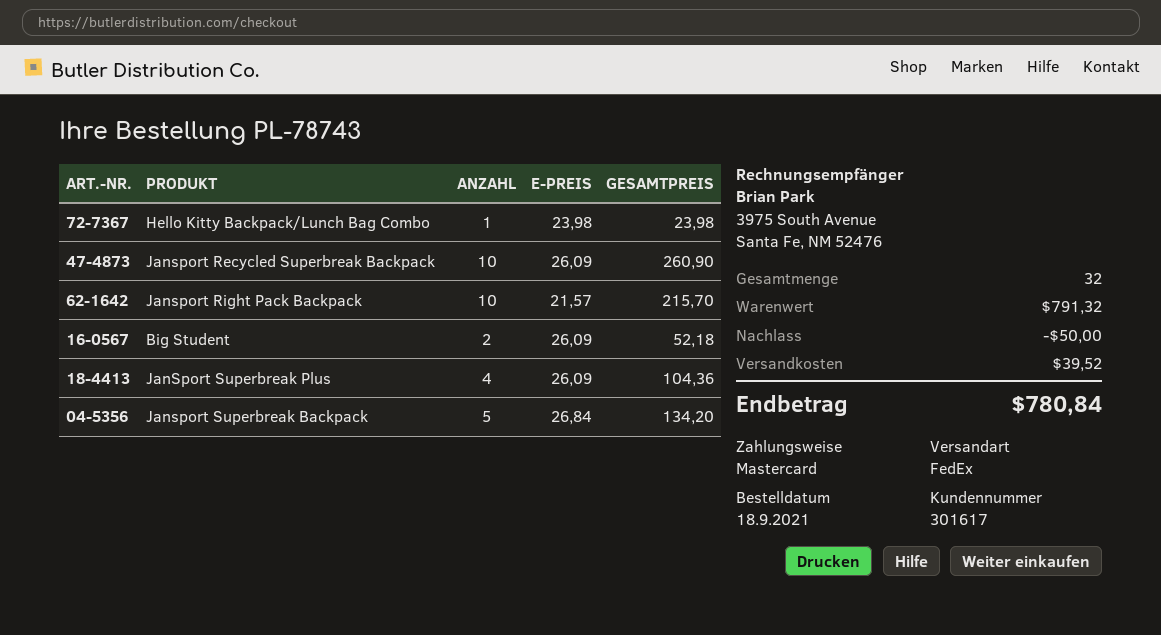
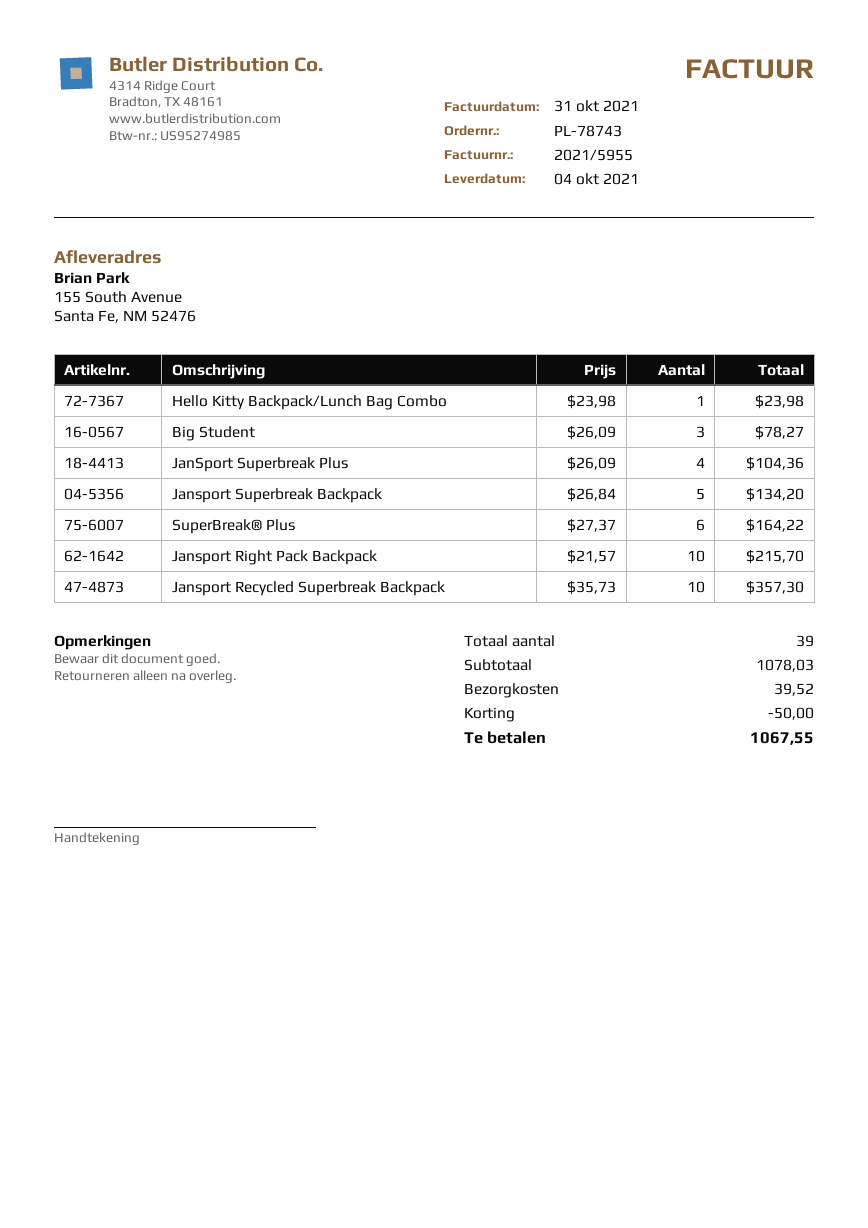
Jansport Recycled Superbreak Backpack: 10 x 26.09 = 260.90 -> 10 x 35.73 = 357.30
Big Student: 2 x 26.09 = 52.18 -> 3 x 26.09 = 78.27
SuperBreak® Plus: none -> 6 x 27.37 = 164.22
total quantity: 32 -> 39
subtotal: 791.32 -> 1078.03
total: 780.84 -> 1067.55

